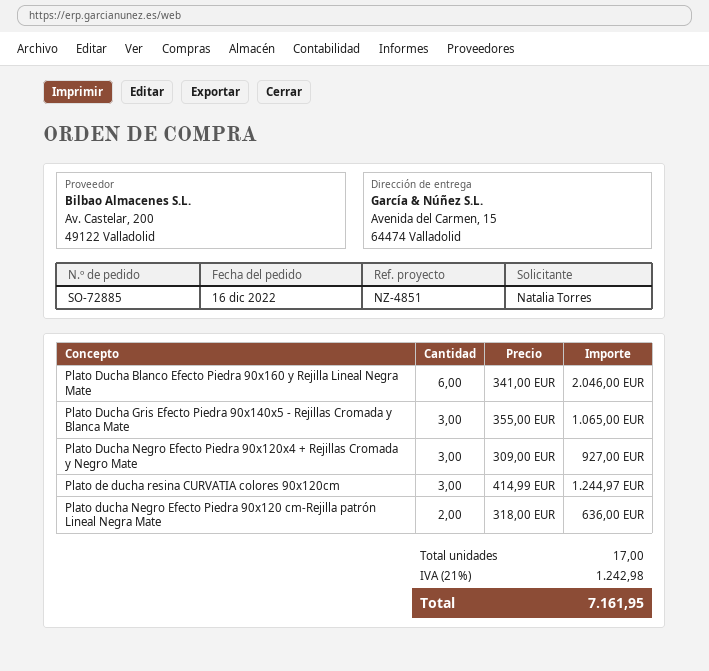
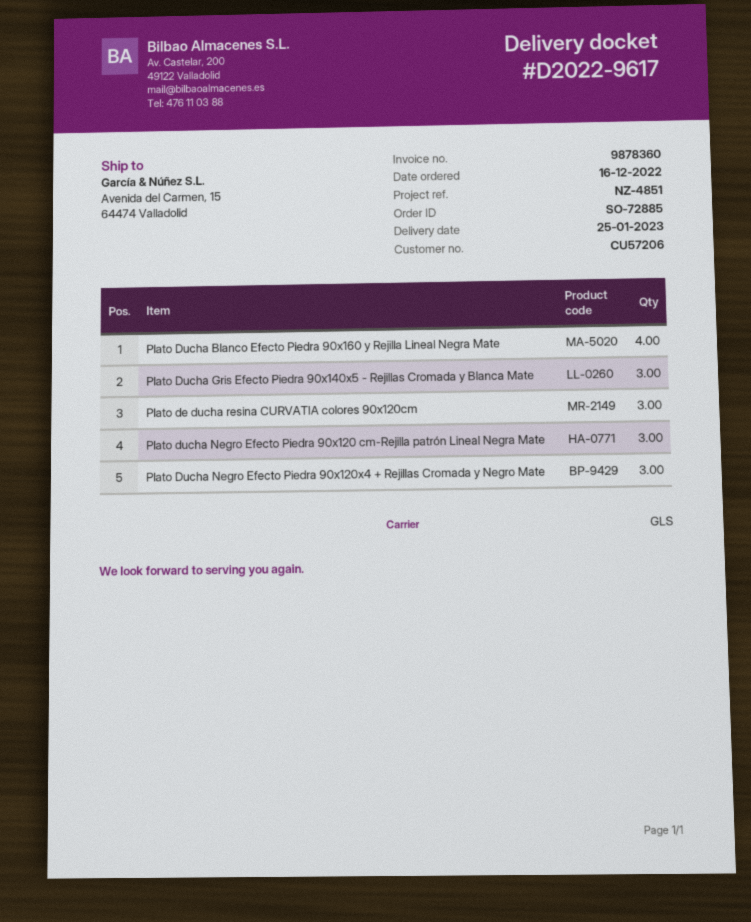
Plato Ducha Blanco Efecto Piedra 90x160 y Rejilla Lineal Negra Mate: 6 -> 4
Plato ducha Negro Efecto Piedra 90x120 cm-Rejilla patrón Lineal Negra Mate: 2 -> 3

